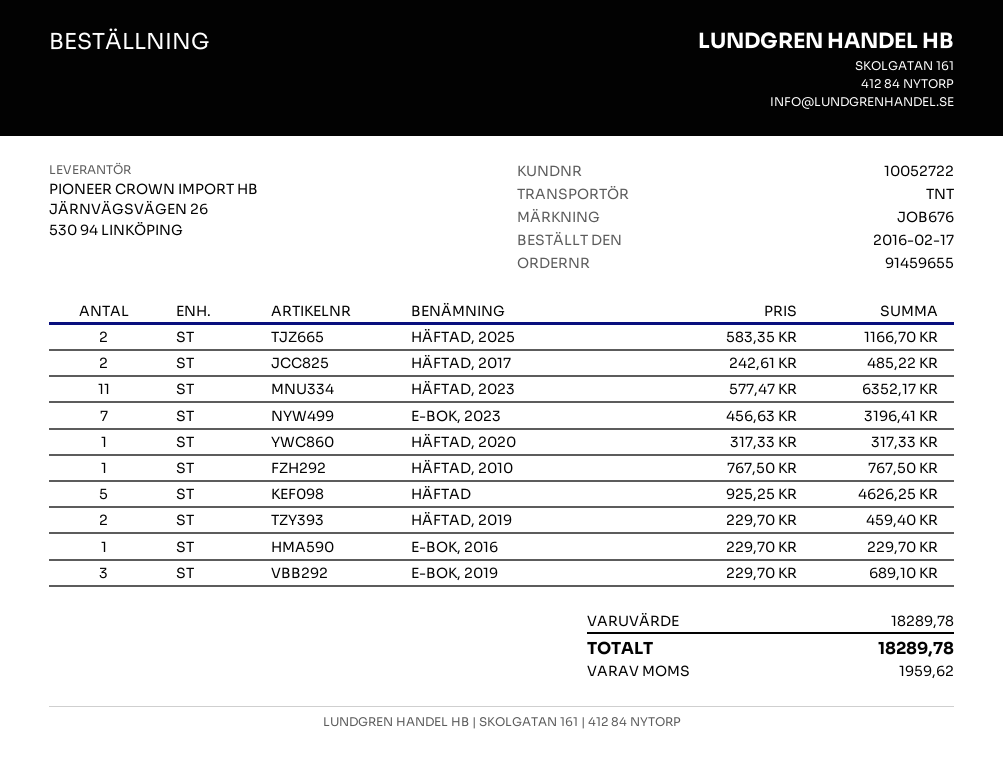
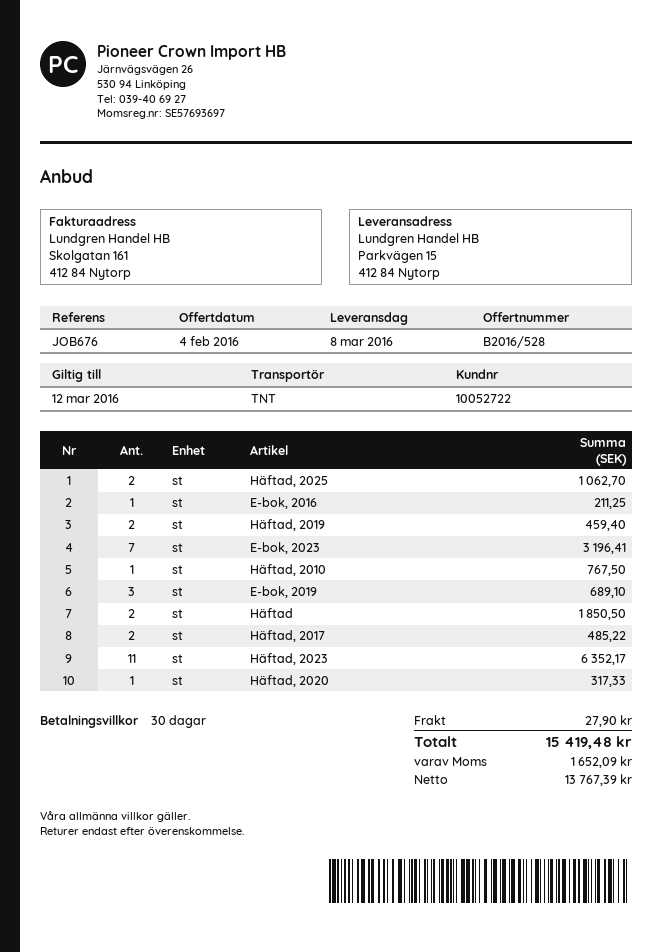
HÄFTAD, 2025: 2 for 1166.70 -> 2 for 1062.70
HÄFTAD: 5 for 4626.25 -> 2 for 1850.50
E-BOK, 2016: 1 for 229.70 -> 1 for 211.25
shipping: none -> 27.90
tax: 1959.62 -> 1652.09
total: 18289.78 -> 15419.48

